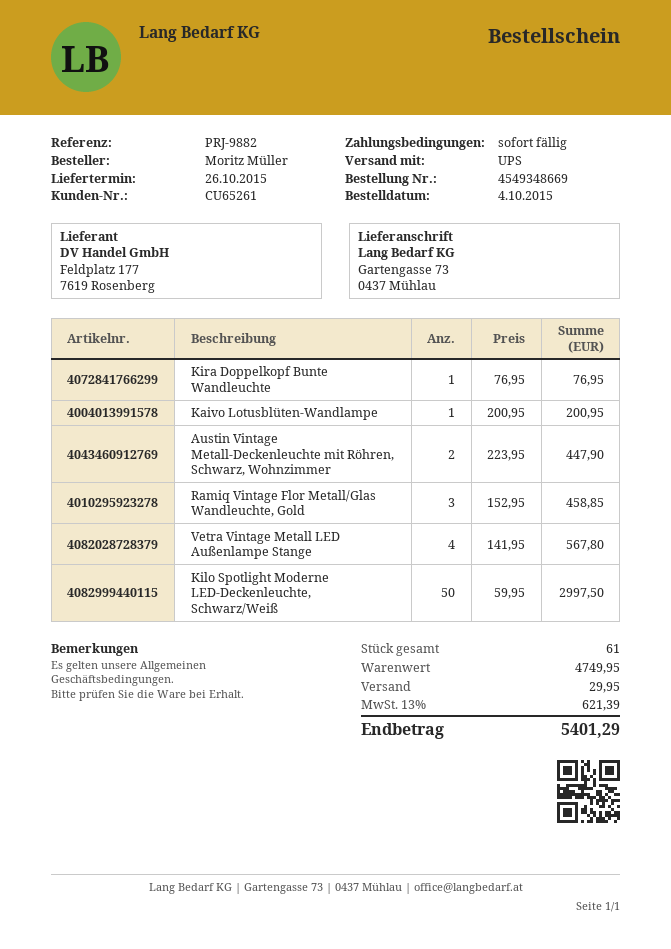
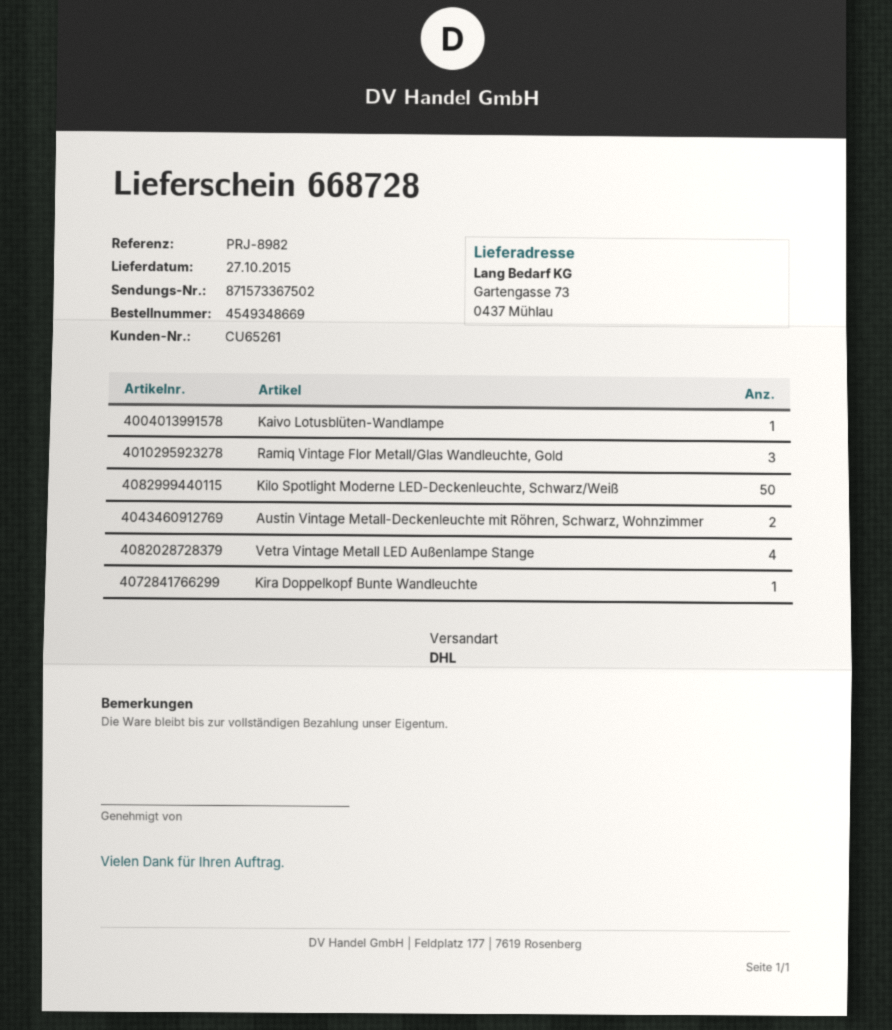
delivery date: 2015-10-26 -> 2015-10-27
reference: PRJ-9882 -> PRJ-8982
shipping method: UPS -> DHL

